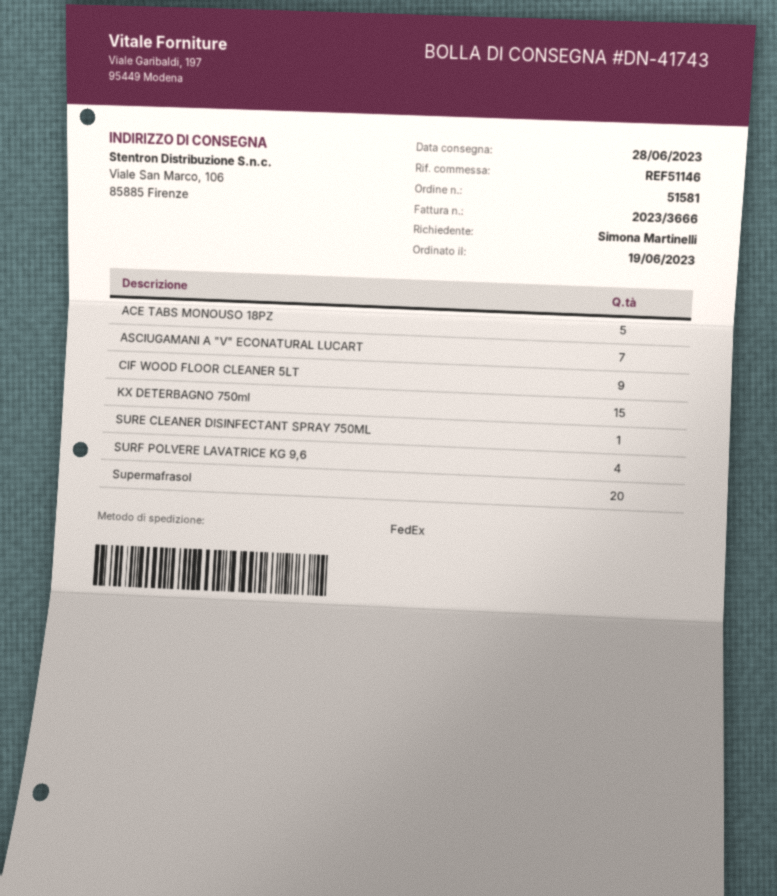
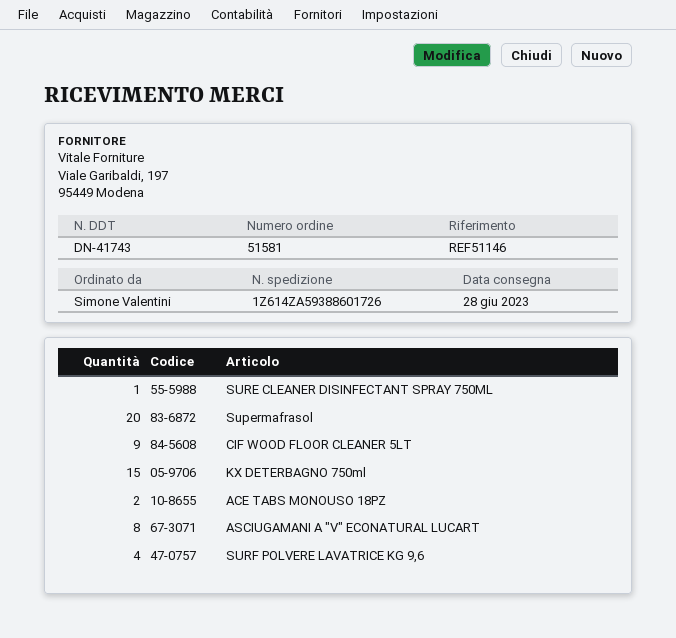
ordered by: Simona Martinelli -> Simone Valentini
ACE TABS MONOUSO 18PZ: 5 -> 2
ASCIUGAMANI A "V" ECONATURAL LUCART: 7 -> 8

